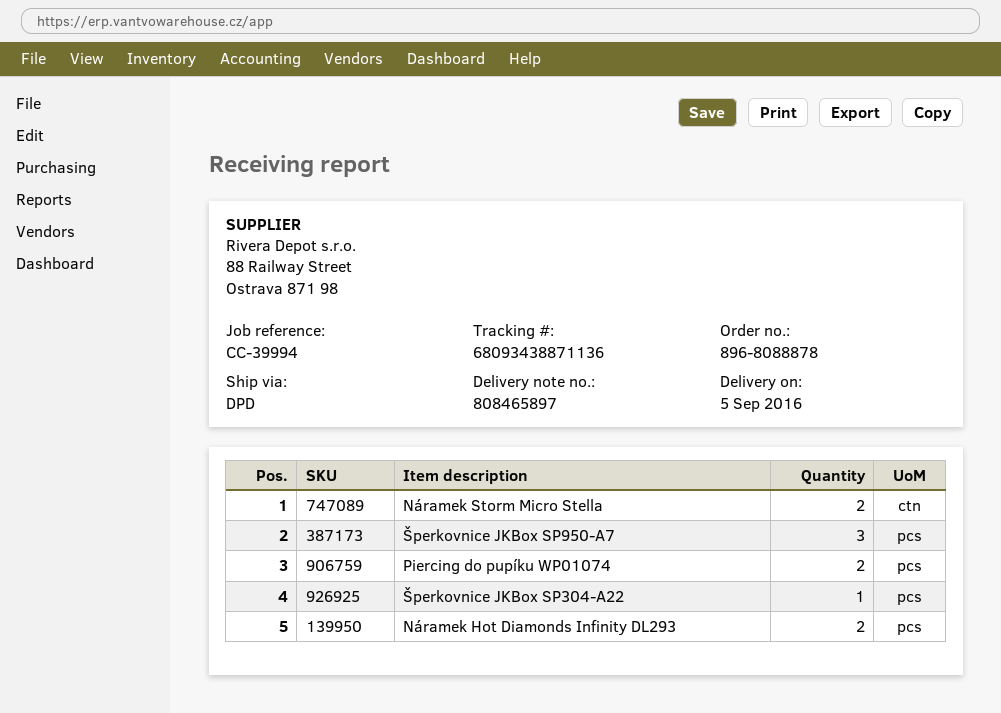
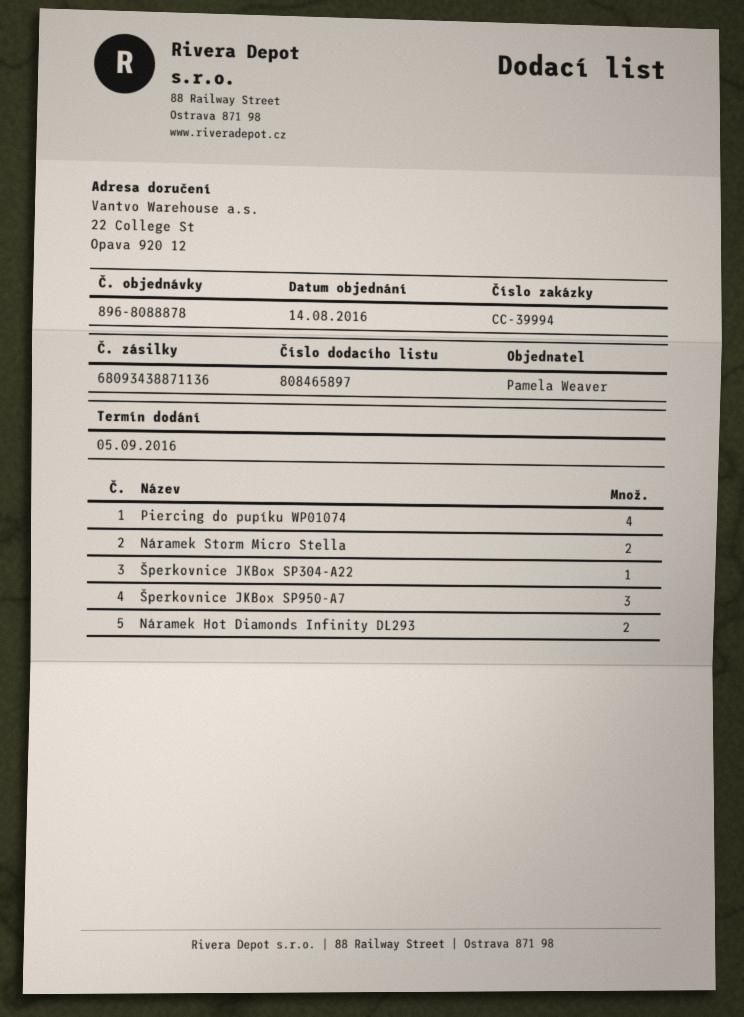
Piercing do pupíku WP01074: 2 -> 4

